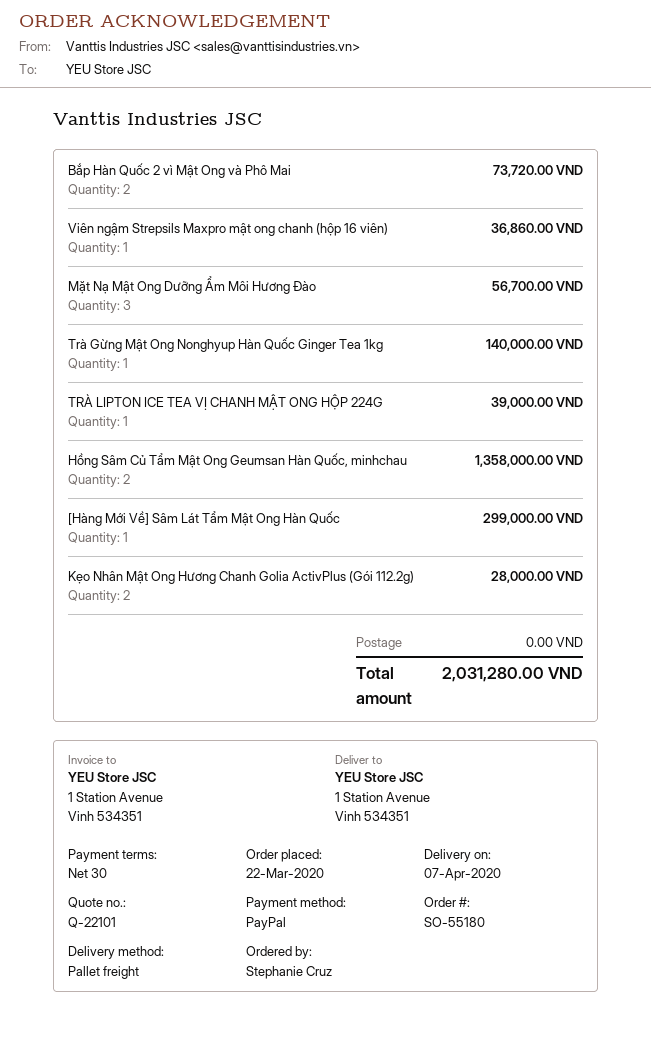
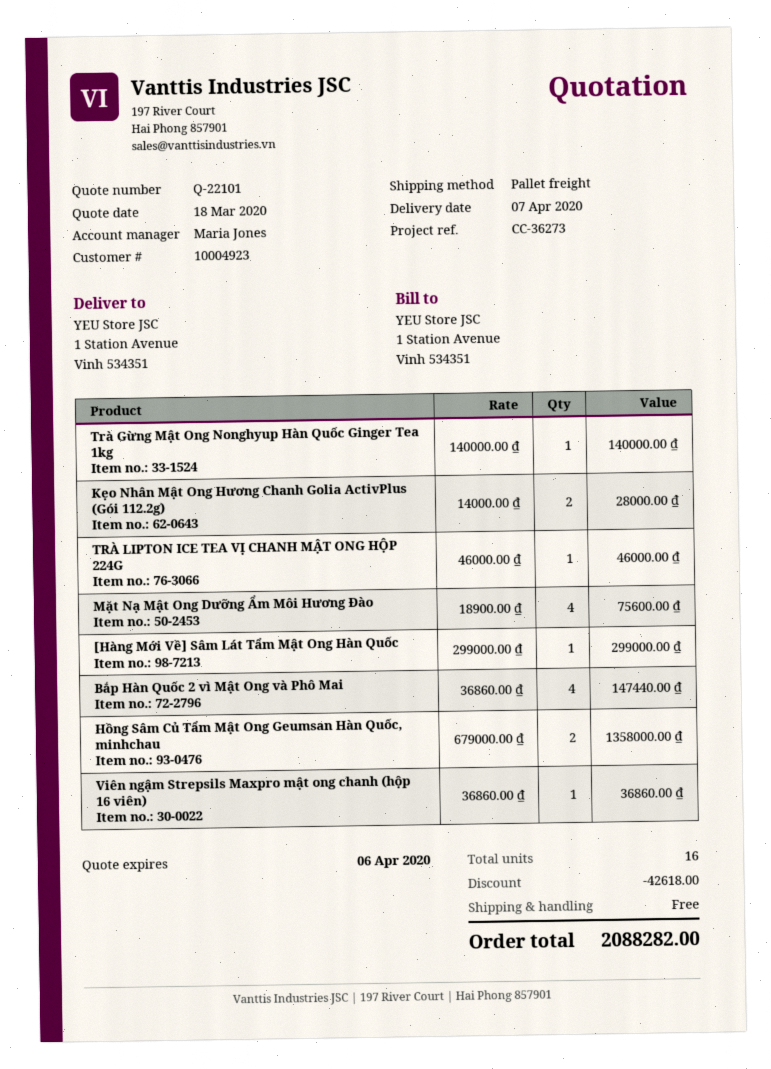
Bắp Hàn Quốc 2 vì Mật Ong và Phô Mai: 2 for 73720.00 -> 4 for 147440.00
Mặt Nạ Mật Ong Dưỡng Ẩm Môi Hương Đào: 3 for 56700.00 -> 4 for 75600.00
TRÀ LIPTON ICE TEA VỊ CHANH MẬT ONG HỘP 224G: 1 for 39000.00 -> 1 for 46000.00
discount: none -> 42618.00
total: 2031280.00 -> 2088282.00

